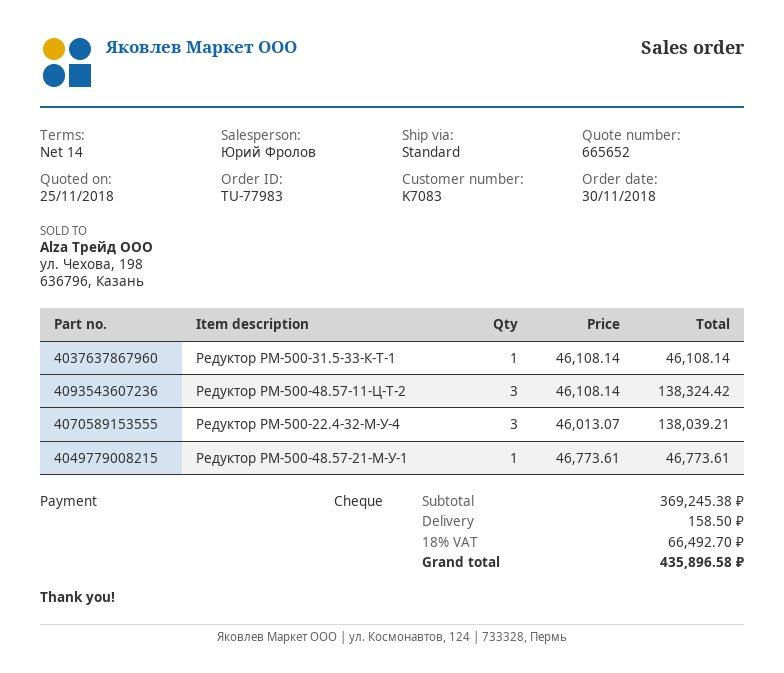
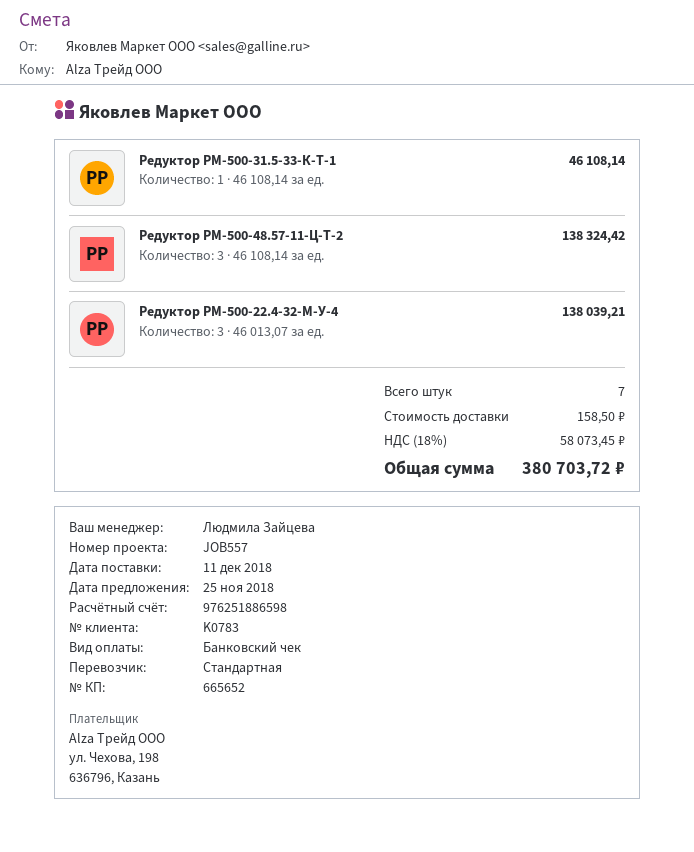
customer number: K7083 -> K0783
sales rep: Юрий Фролов -> Людмила Зайцева
Редуктор РМ-500-48.57-21-М-У-1: 1 x 46773.61 = 46773.61 -> none
tax: 18% = 66492.70 -> 18% = 58073.45
total: 435896.58 -> 380703.72

